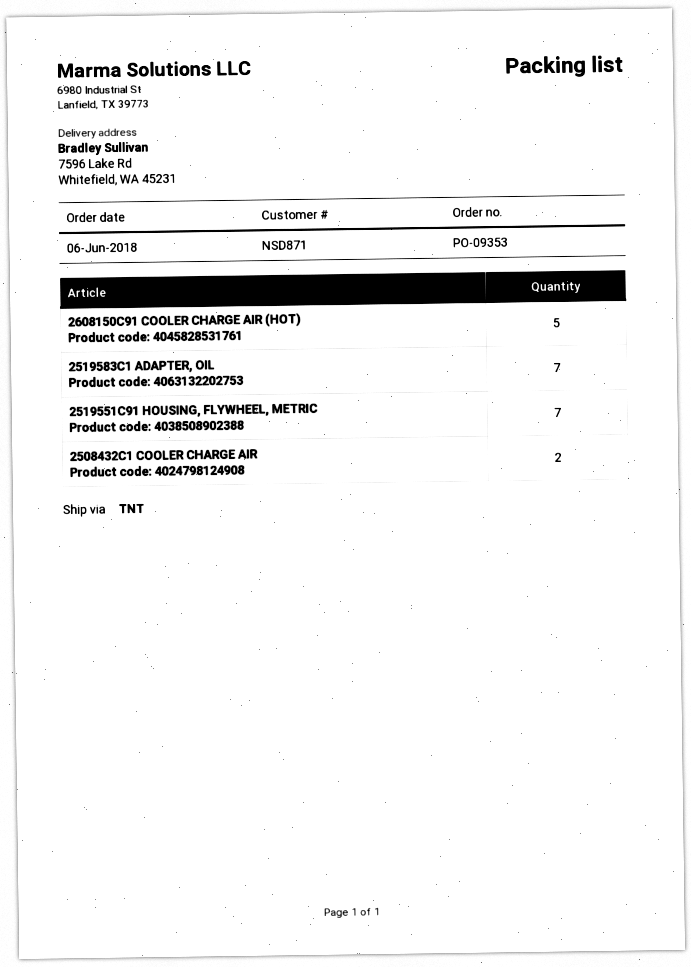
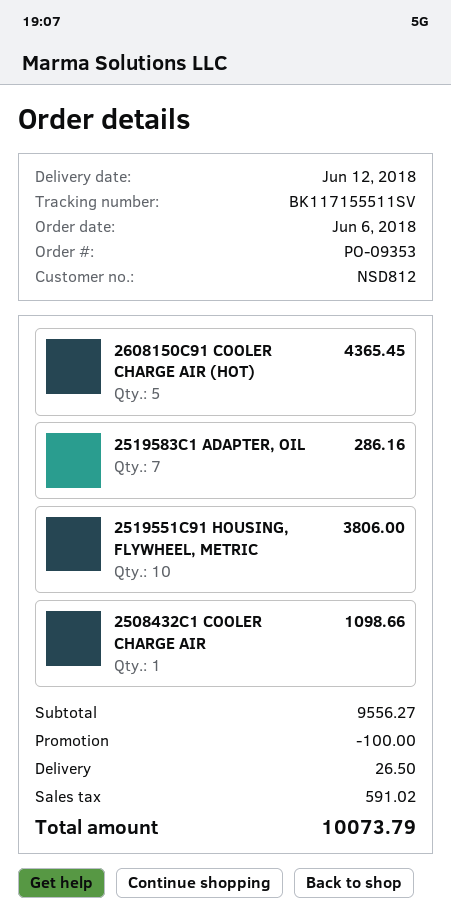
customer number: NSD871 -> NSD812
2519551C91 HOUSING, FLYWHEEL, METRIC: 7 -> 10
2508432C1 COOLER CHARGE AIR: 2 -> 1

